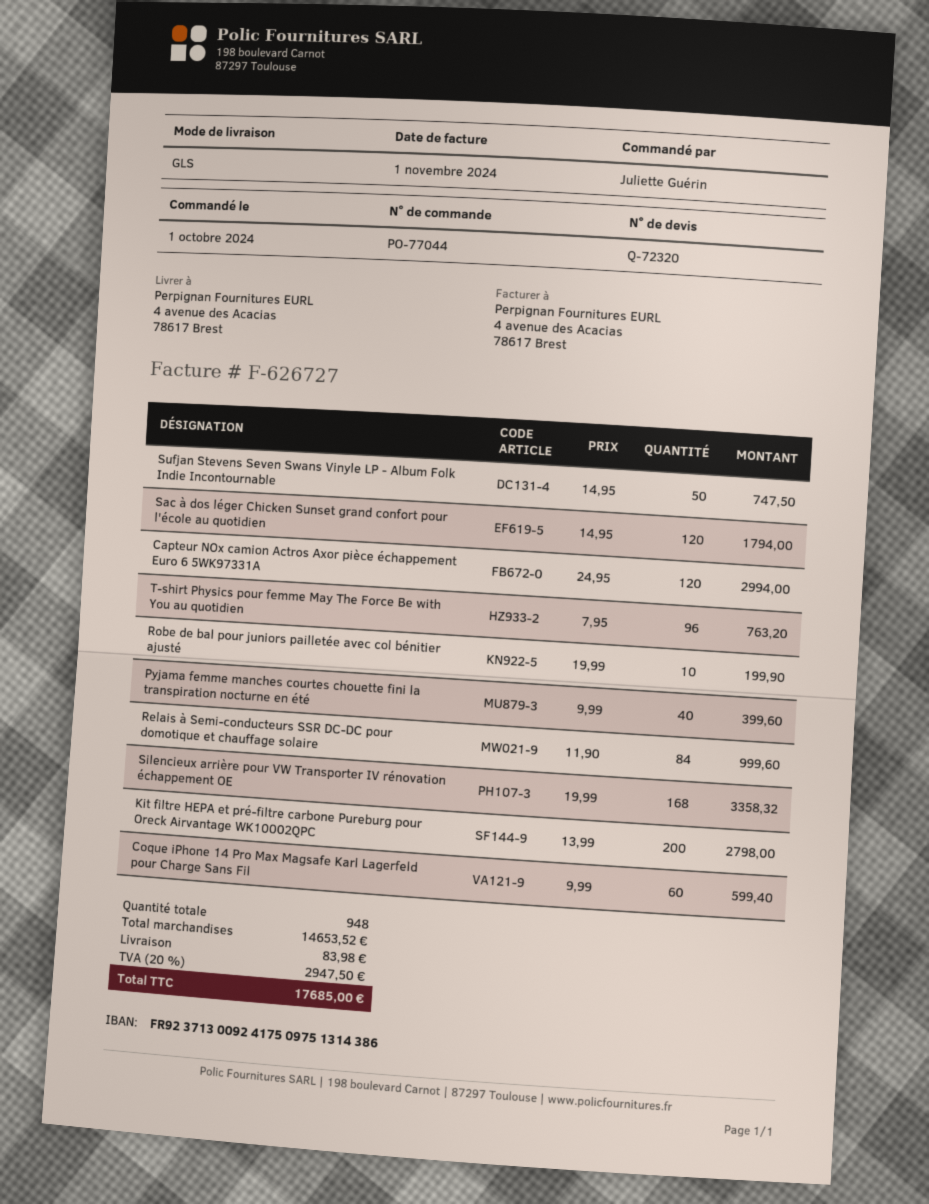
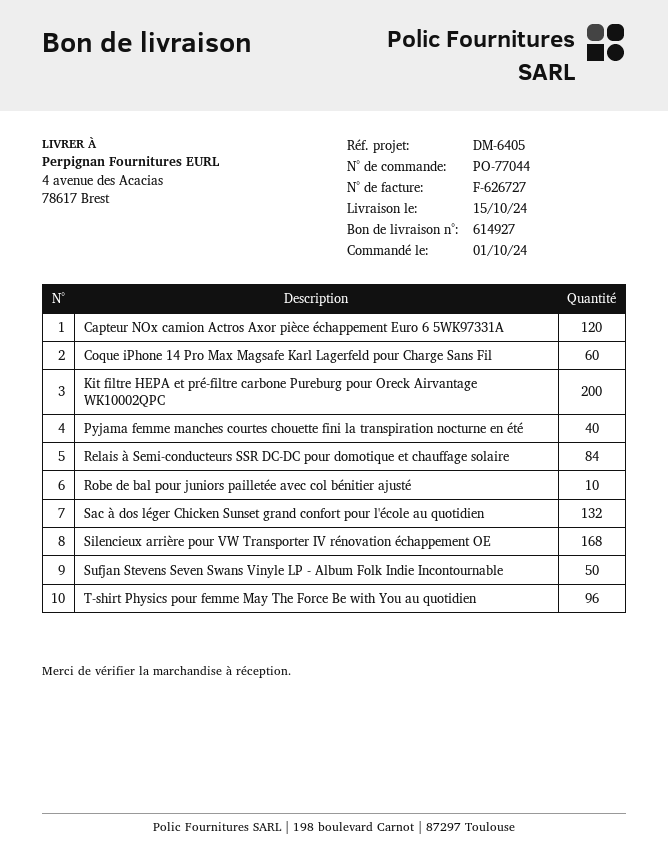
Sac à dos léger Chicken Sunset grand confort pour l'école au quotidien: 120 -> 132

